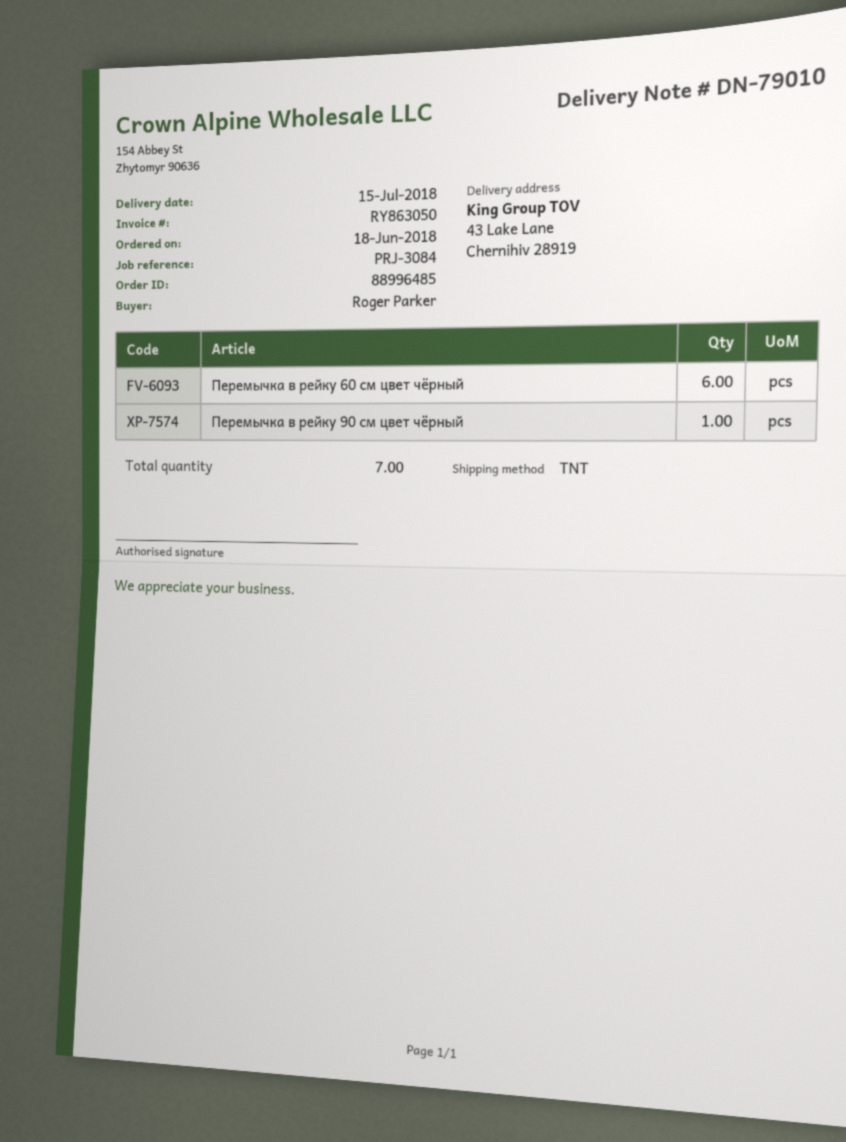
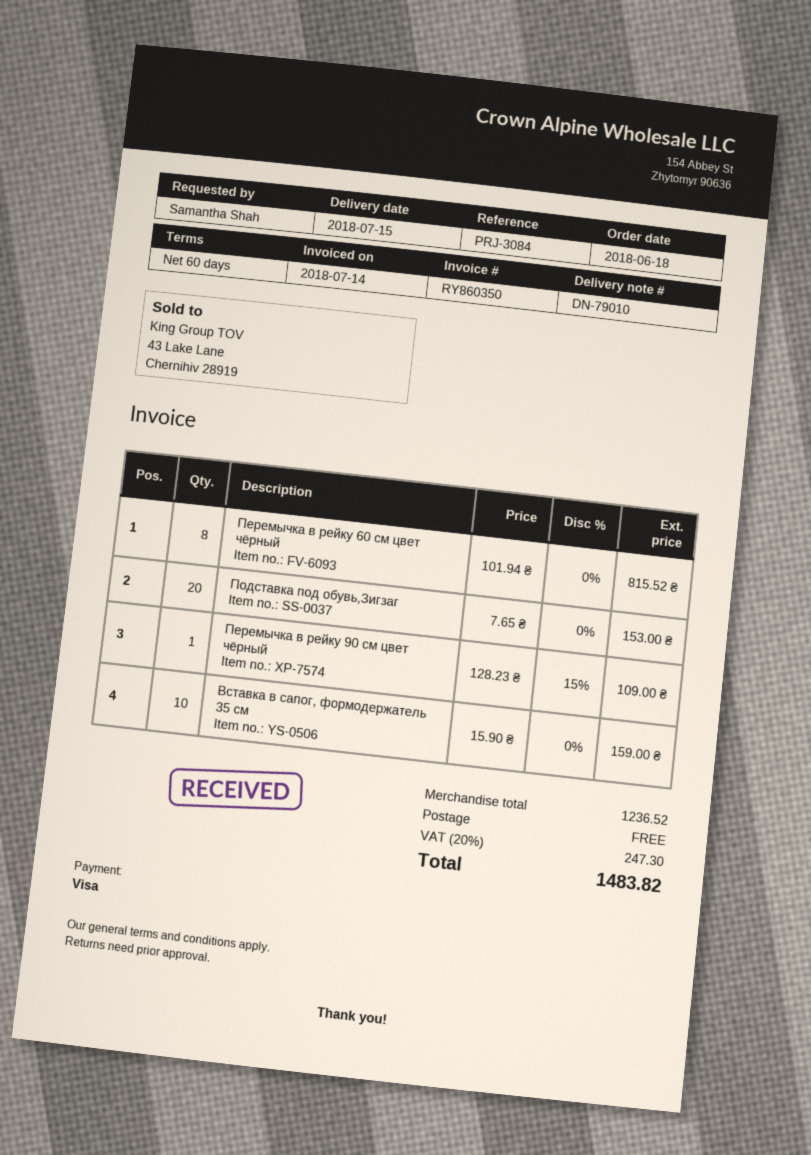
invoice number: RY863050 -> RY860350
ordered by: Roger Parker -> Samantha Shah
Перемычка в рейку 60 см цвет чёрный: 6 -> 8
Подставка под обувь,Зигзаг: none -> 20
Вставка в сапог, формодержатель 35 см: none -> 10

